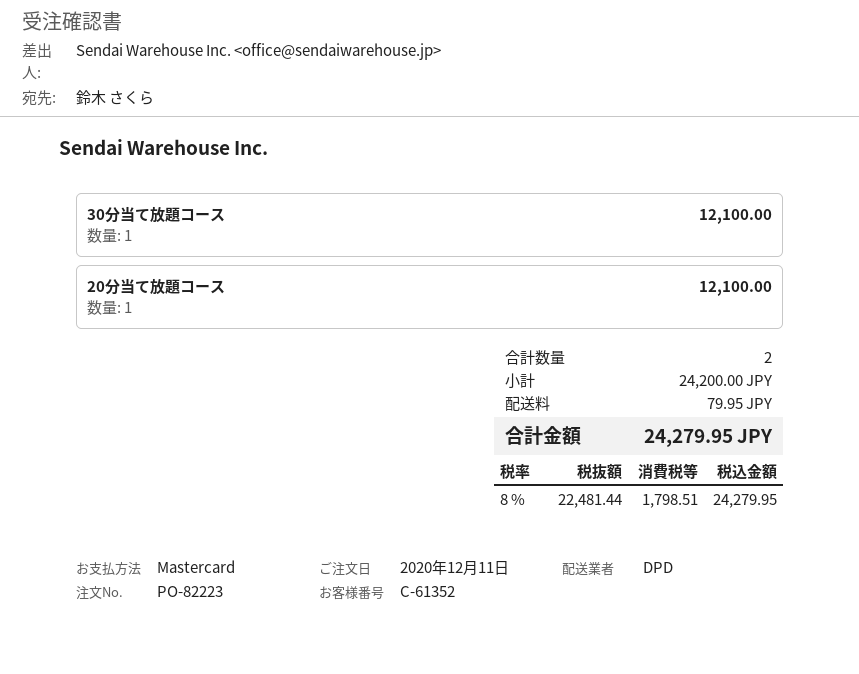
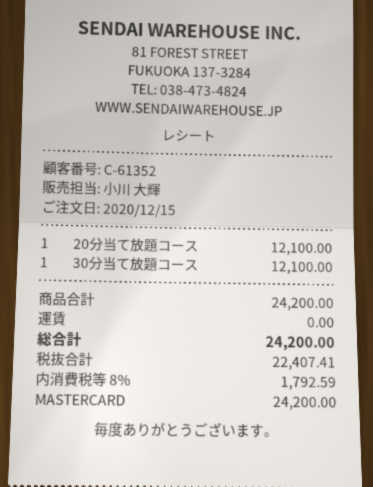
order date: 2020-12-11 -> 2020-12-15
shipping: 79.95 -> 0.00
net: 22481.44 -> 22407.41
tax: 8% = 1798.51 -> 8% = 1792.59
total: 24279.95 -> 24200.00

